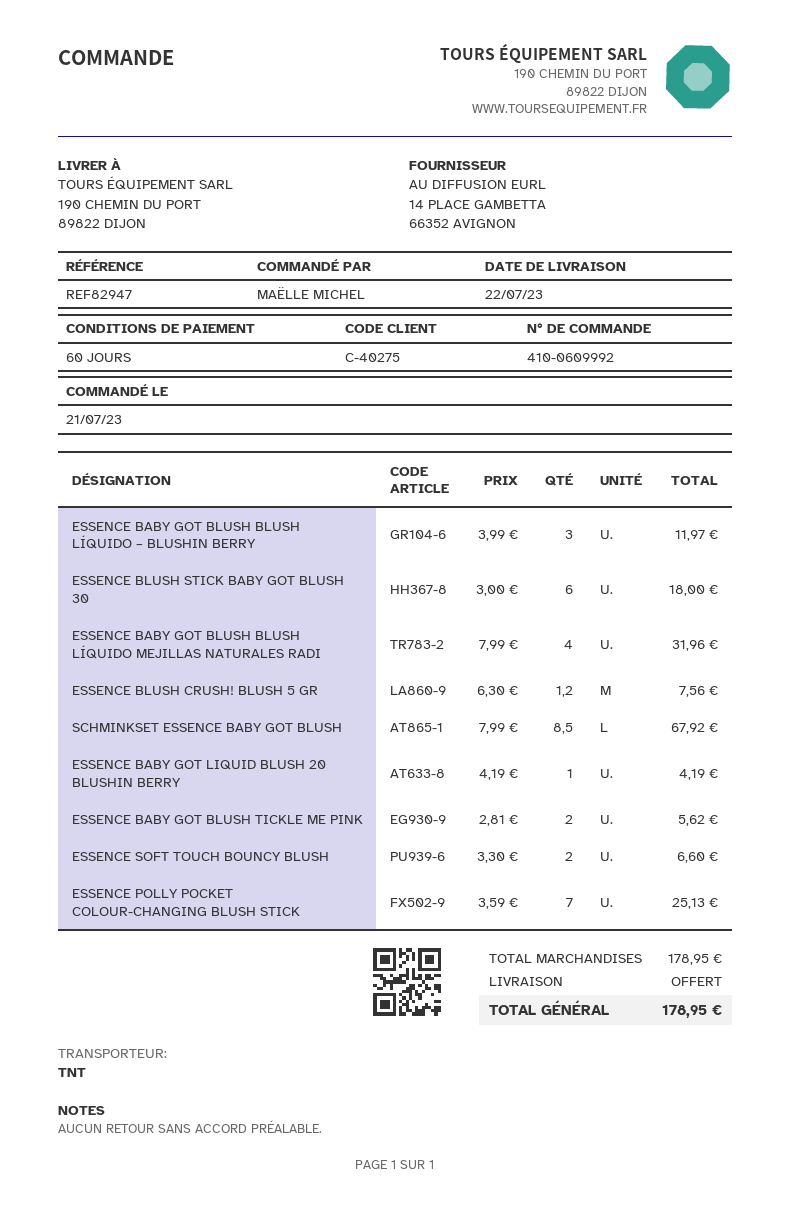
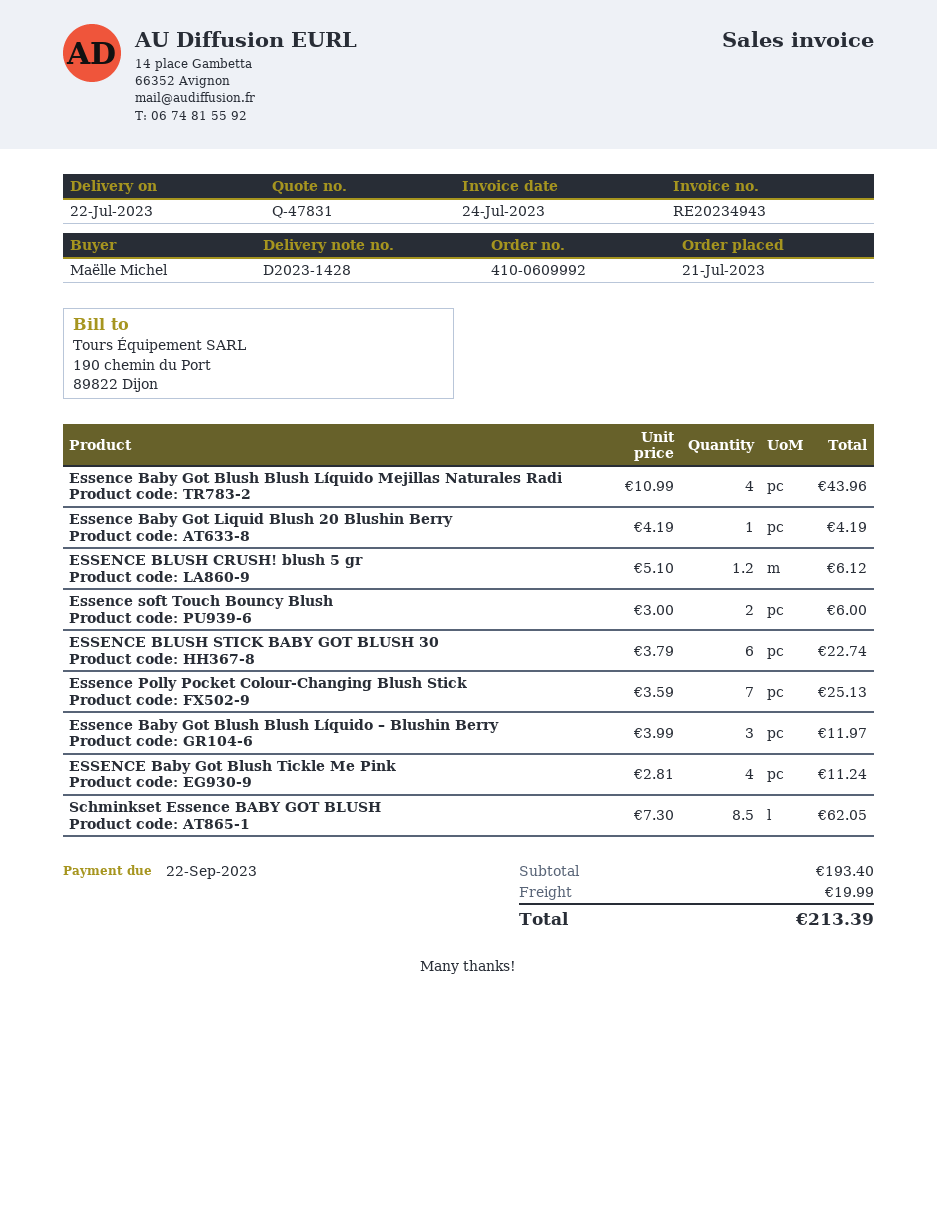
ESSENCE BLUSH STICK BABY GOT BLUSH 30: 6 x 3.00 = 18.00 -> 6 x 3.79 = 22.74
ESSENCE BABY GOT BLUSH BLUSH LÍQUIDO MEJILLAS NATURALES RADI: 4 x 7.99 = 31.96 -> 4 x 10.99 = 43.96
ESSENCE BLUSH CRUSH! BLUSH 5 GR: 1.2 x 6.30 = 7.56 -> 1.2 x 5.10 = 6.12
SCHMINKSET ESSENCE BABY GOT BLUSH: 8.5 x 7.99 = 67.92 -> 8.5 x 7.30 = 62.05
ESSENCE BABY GOT BLUSH TICKLE ME PINK: 2 x 2.81 = 5.62 -> 4 x 2.81 = 11.24
ESSENCE SOFT TOUCH BOUNCY BLUSH: 2 x 3.30 = 6.60 -> 2 x 3.00 = 6.00
subtotal: 178.95 -> 193.40
shipping: 0.00 -> 19.99
total: 178.95 -> 213.39

